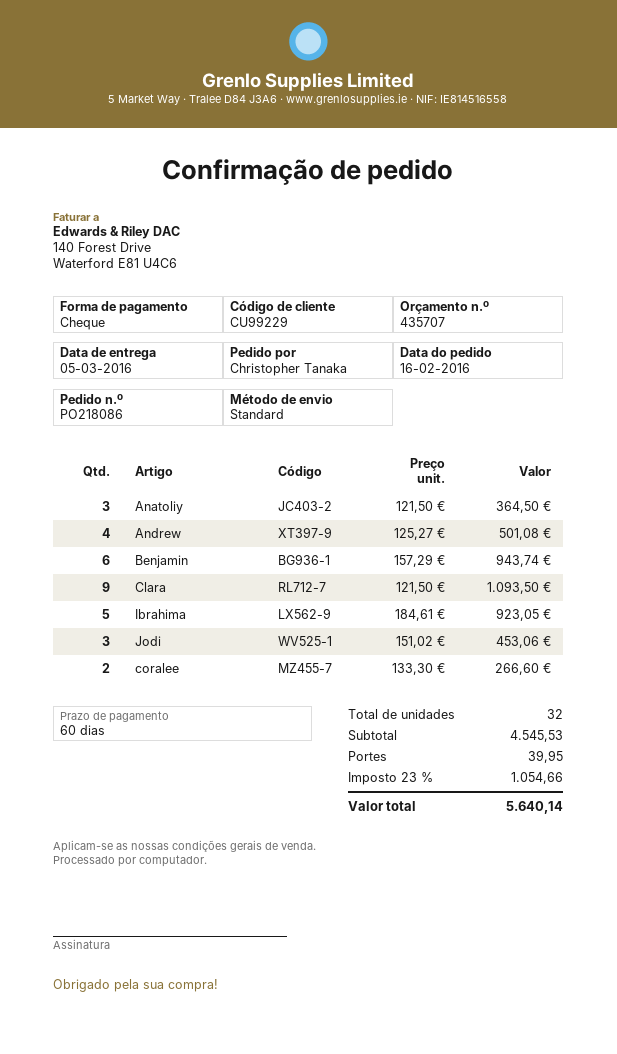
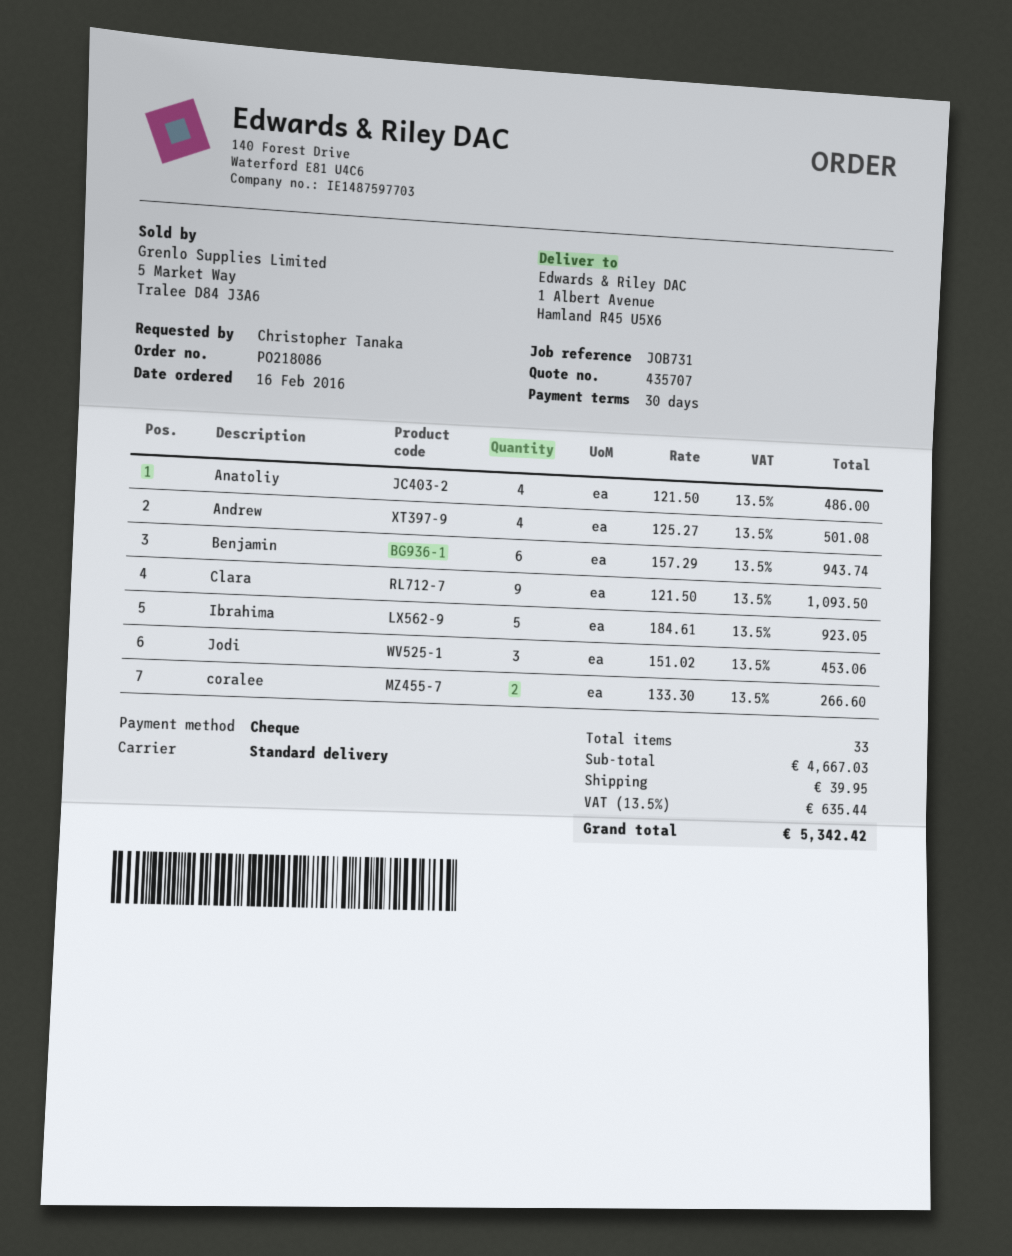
payment terms: 60 days -> 30 days
Anatoliy: 3 x 121.50 = 364.50 -> 4 x 121.50 = 486.00
total quantity: 32 -> 33
subtotal: 4545.53 -> 4667.03
tax: 23% = 1054.66 -> 13.5% = 635.44
total: 5640.14 -> 5342.42

